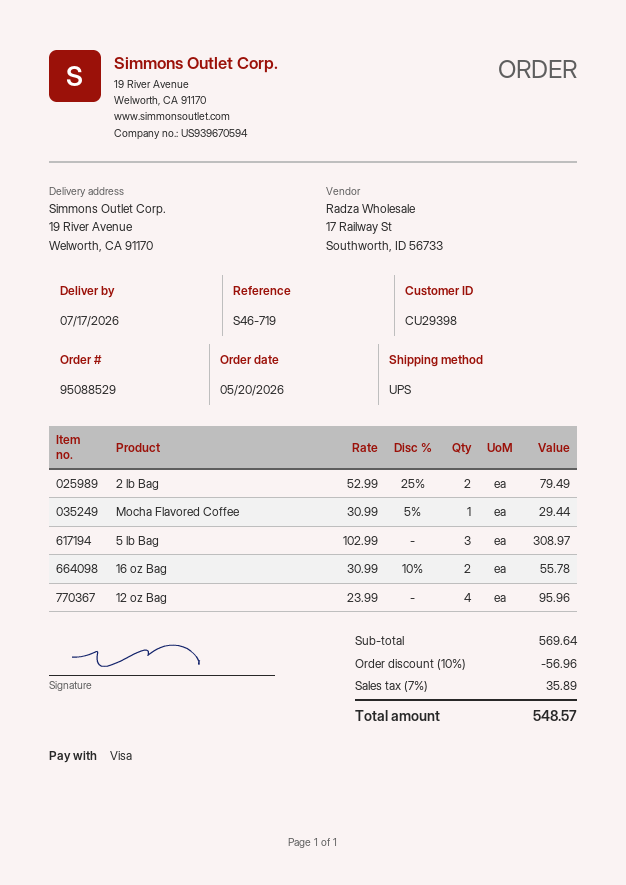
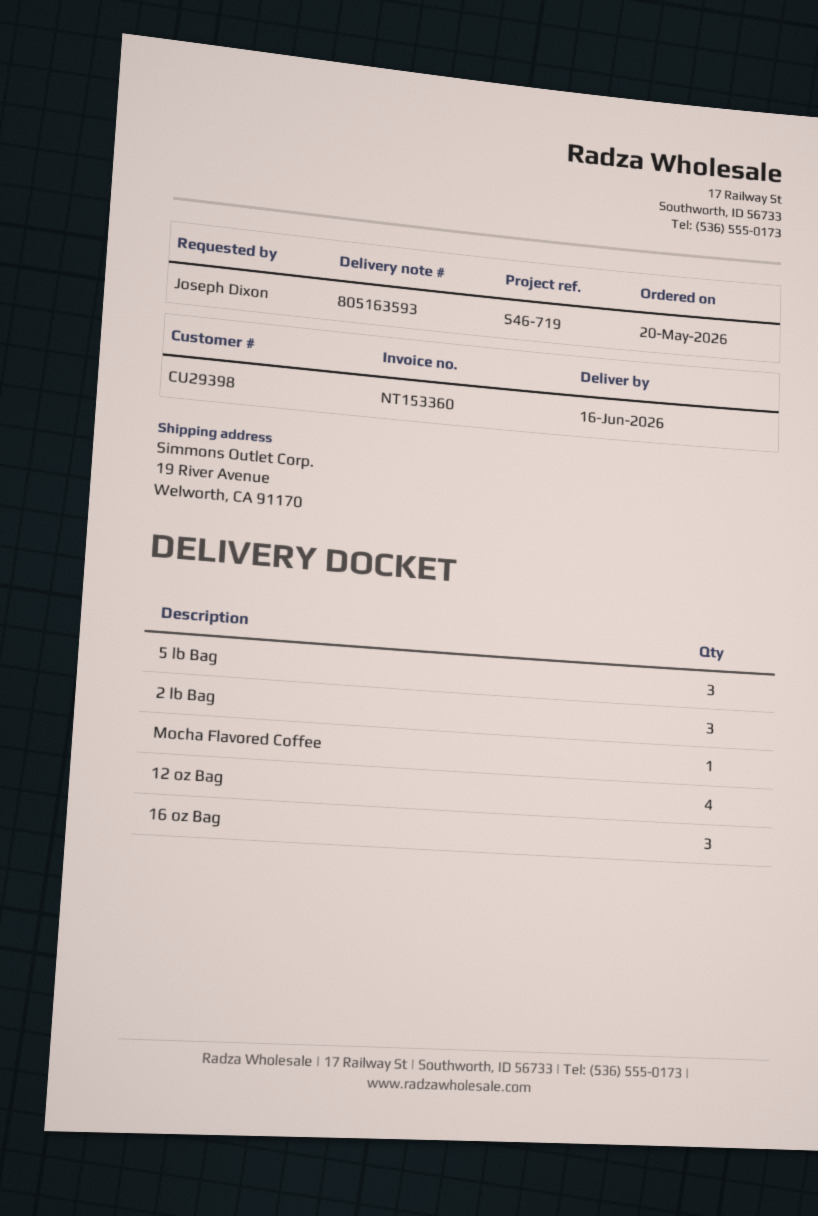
delivery date: 2026-07-17 -> 2026-06-16
2 lb Bag: 2 -> 3
16 oz Bag: 2 -> 3

